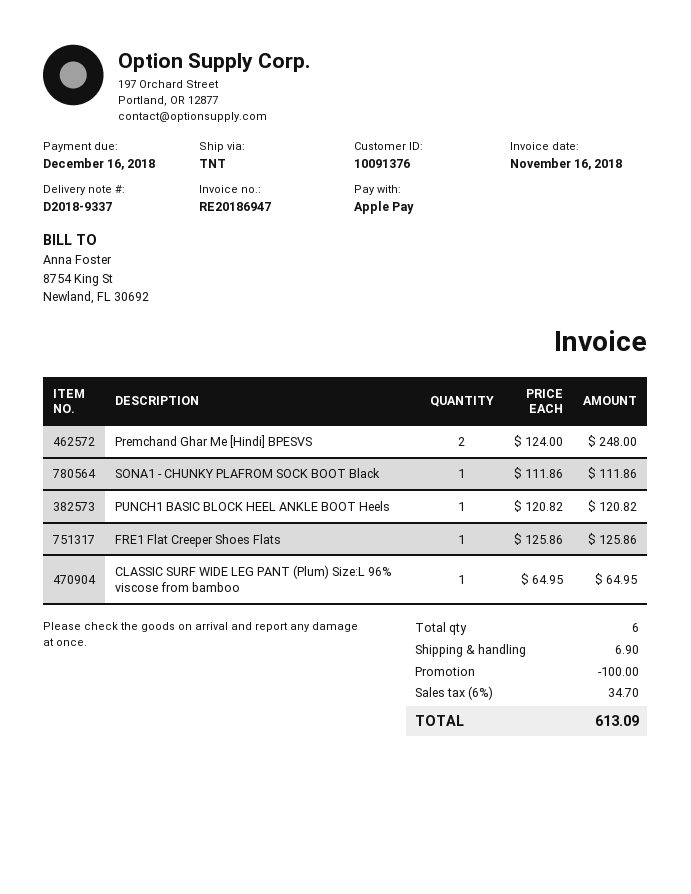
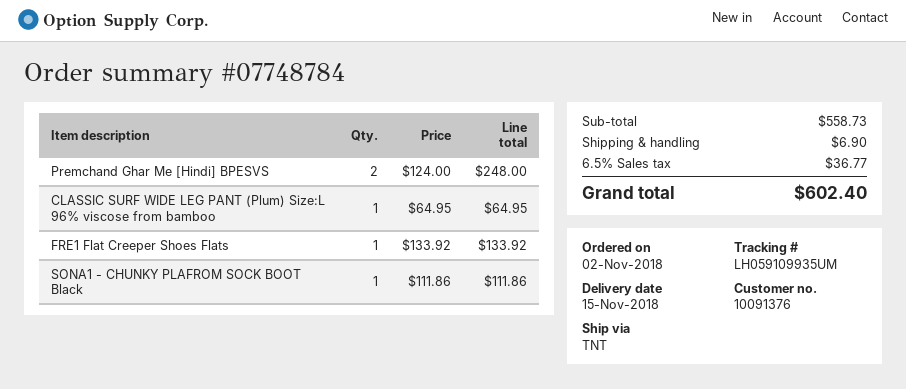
PUNCH1 BASIC BLOCK HEEL ANKLE BOOT Heels: 1 x 120.82 = 120.82 -> none
FRE1 Flat Creeper Shoes Flats: 1 x 125.86 = 125.86 -> 1 x 133.92 = 133.92
discount: 100.00 -> none
tax: 6% = 34.70 -> 6.5% = 36.77
total: 613.09 -> 602.40

